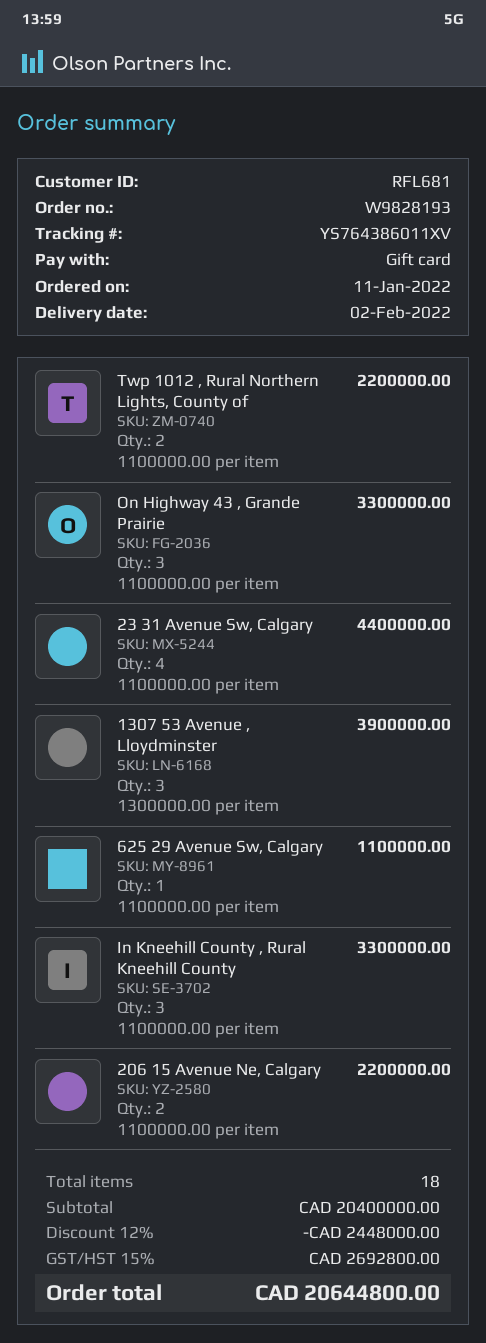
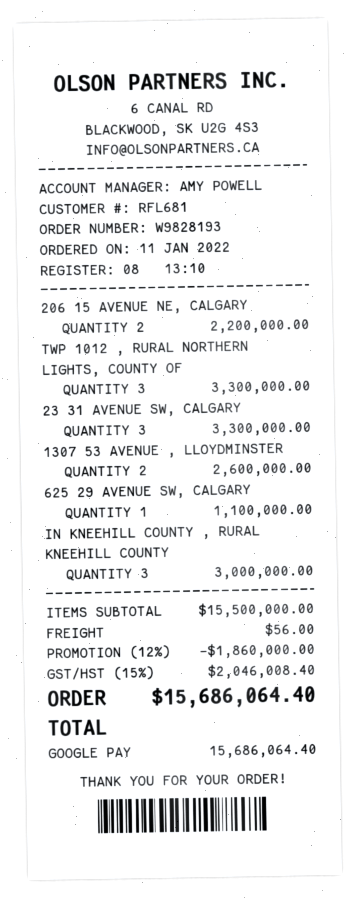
payment method: gift card -> Google Pay
Twp 1012 , Rural Northern Lights, County of: 2 for 2200000.00 -> 3 for 3300000.00
On Highway 43 , Grande Prairie: 3 for 3300000.00 -> none
23 31 Avenue Sw, Calgary: 4 for 4400000.00 -> 3 for 3300000.00
1307 53 Avenue , Lloydminster: 3 for 3900000.00 -> 2 for 2600000.00
In Kneehill County , Rural Kneehill County: 3 for 3300000.00 -> 3 for 3000000.00
subtotal: 20400000.00 -> 15500000.00
discount: 12% = 2448000.00 -> 12% = 1860000.00
shipping: none -> 56.00
tax: 15% = 2692800.00 -> 15% = 2046008.40
total: 20644800.00 -> 15686064.40

